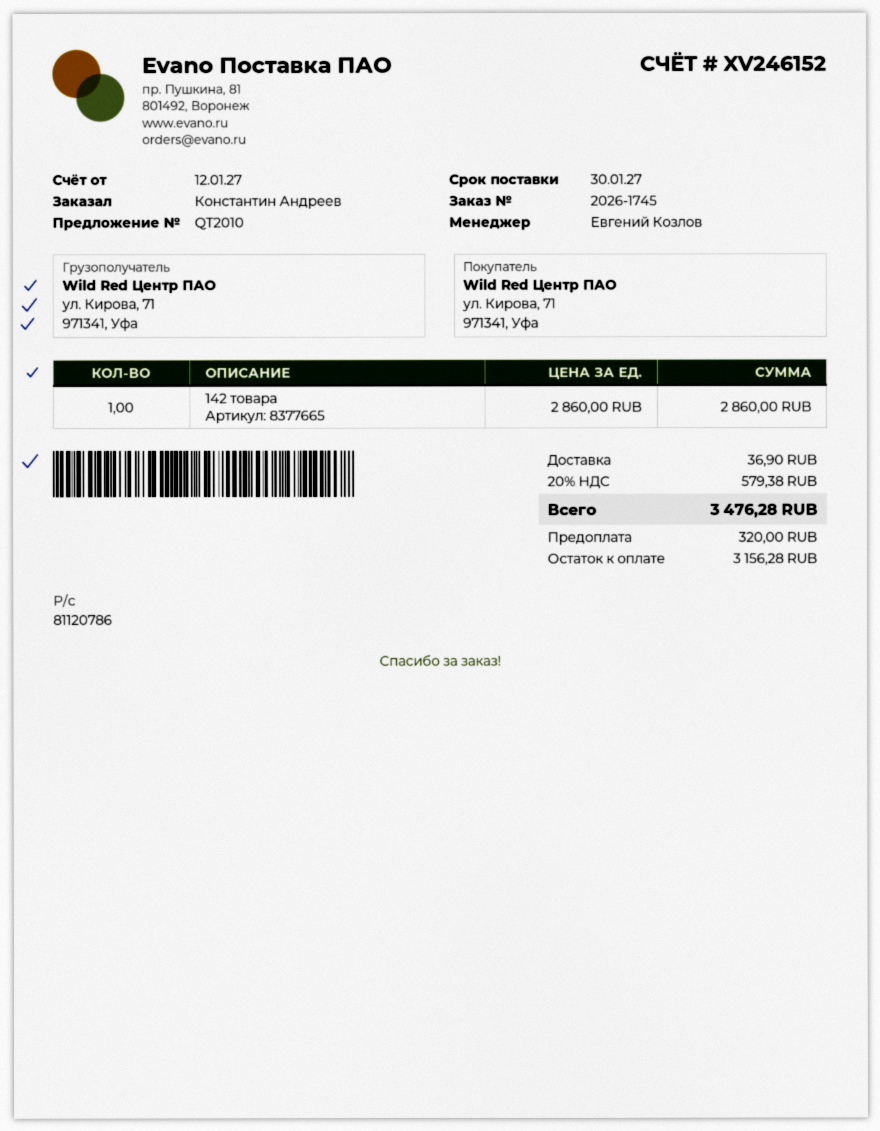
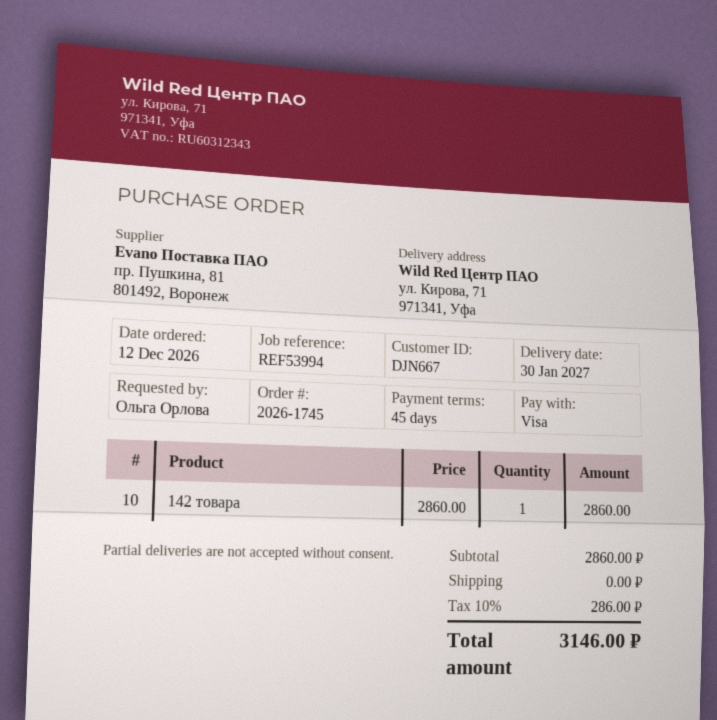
ordered by: Константин Андреев -> Ольга Орлова
shipping: 36.90 -> 0.00
tax: 20% = 579.38 -> 10% = 286.00
total: 3476.28 -> 3146.00

